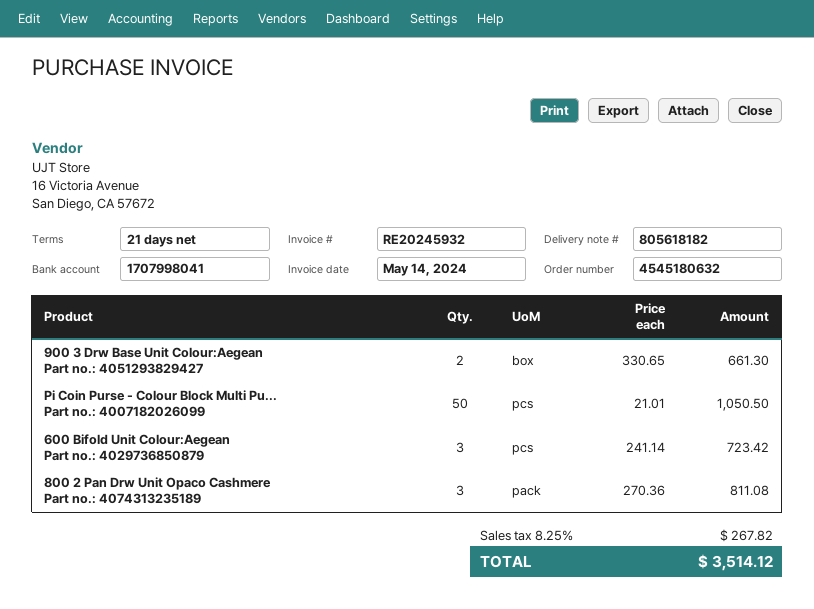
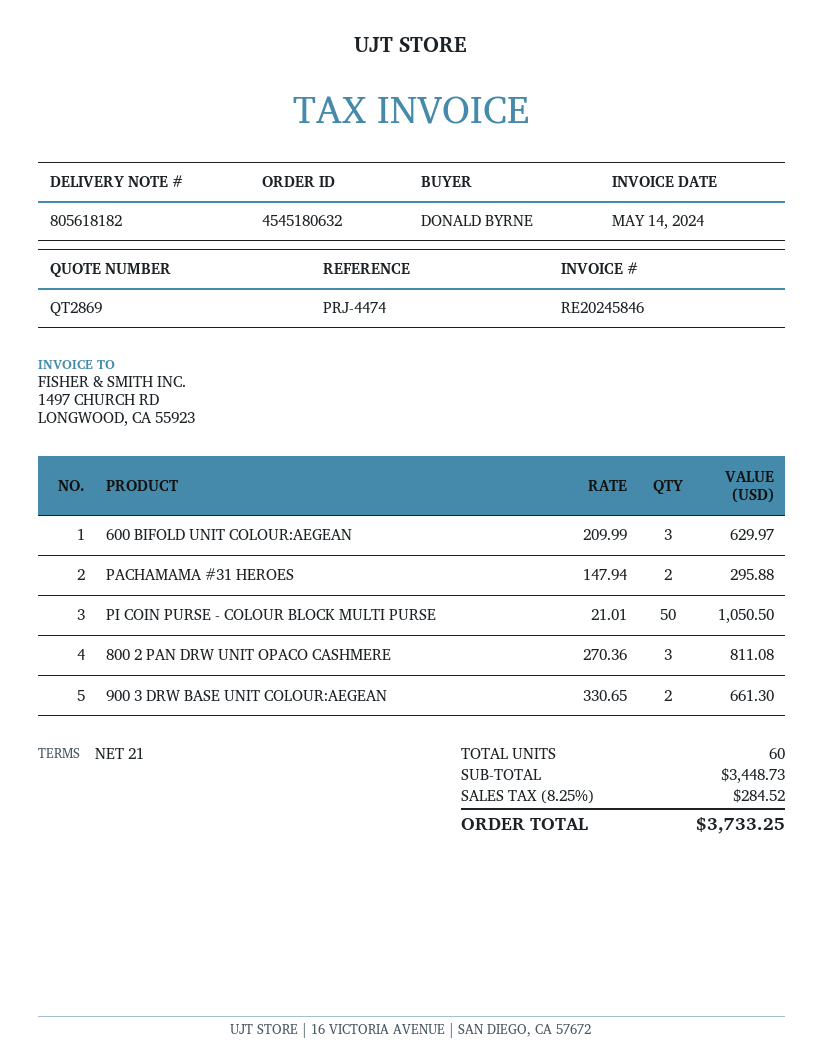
invoice number: RE20245932 -> RE20245846
600 Bifold Unit Colour:Aegean: 3 x 241.14 = 723.42 -> 3 x 209.99 = 629.97
PACHAMAMA #31 HEROES: none -> 2 x 147.94 = 295.88
tax: 8.25% = 267.82 -> 8.25% = 284.52
total: 3514.12 -> 3733.25

